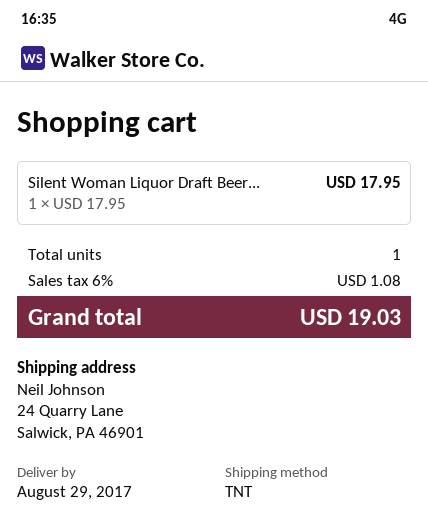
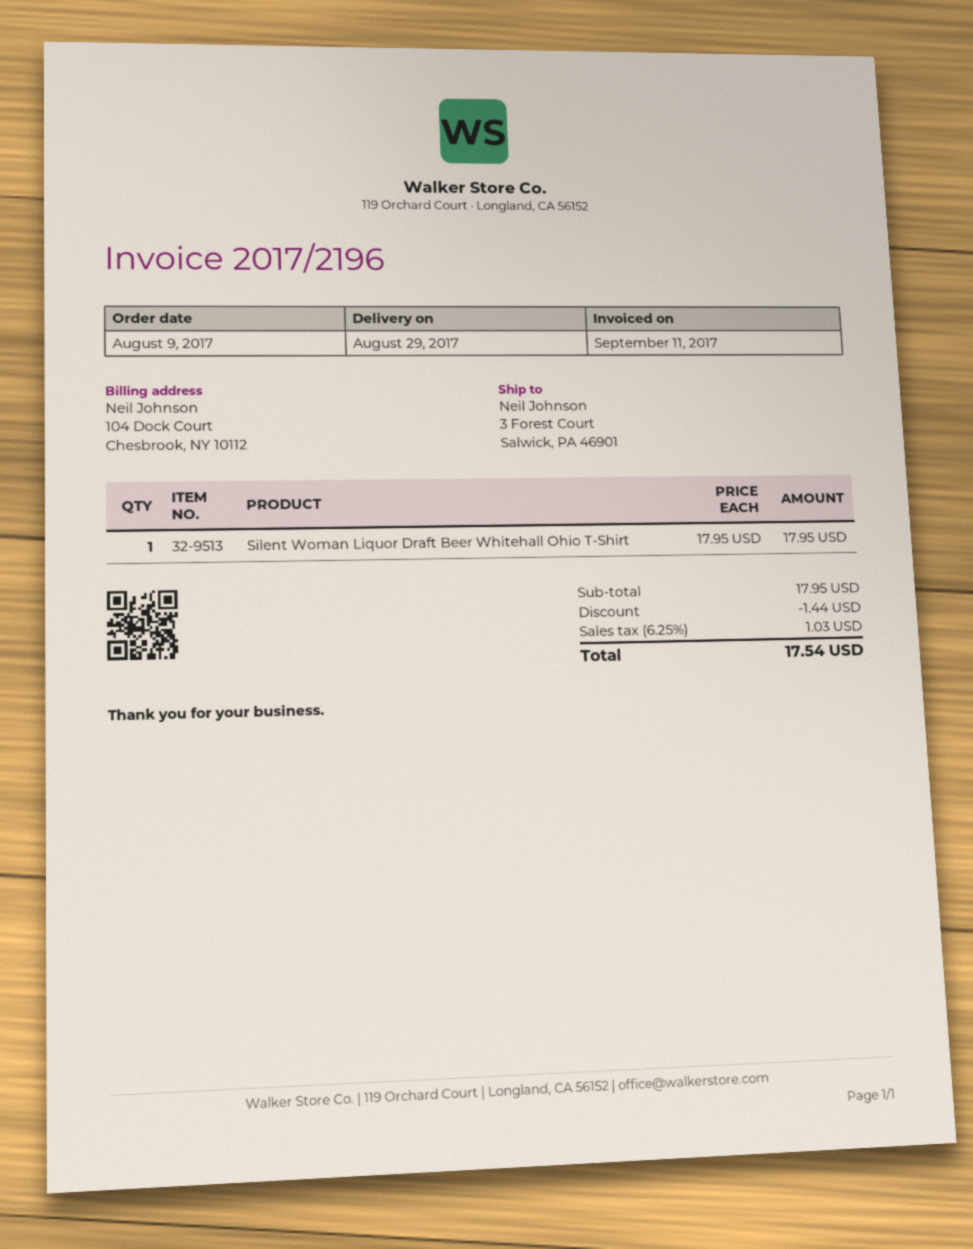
ship to: 24 Quarry Lane, Salwick, PA 46901 -> 3 Forest Court, Salwick, PA 46901
discount: none -> 1.44
tax: 6% = 1.08 -> 6.25% = 1.03
total: 19.03 -> 17.54

